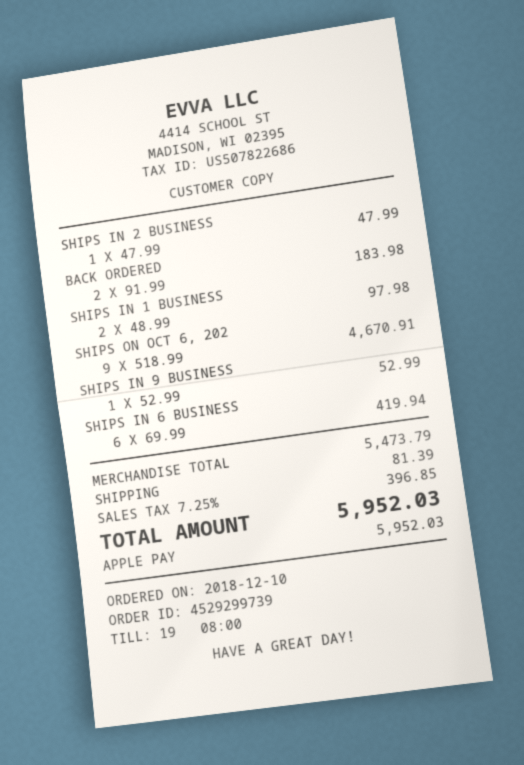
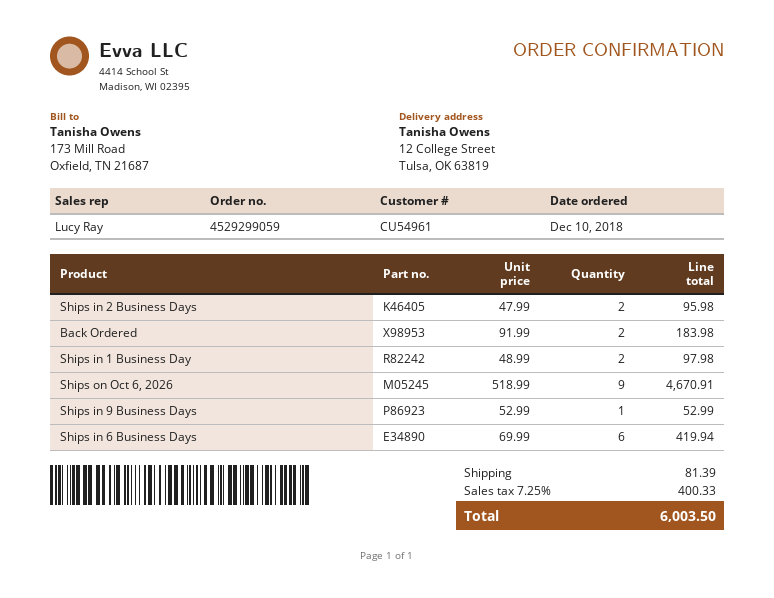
order number: 4529299739 -> 4529299059
SHIPS IN 2 BUSINESS: 1 x 47.99 = 47.99 -> 2 x 47.99 = 95.98
tax: 7.25% = 396.85 -> 7.25% = 400.33
total: 5952.03 -> 6003.50

